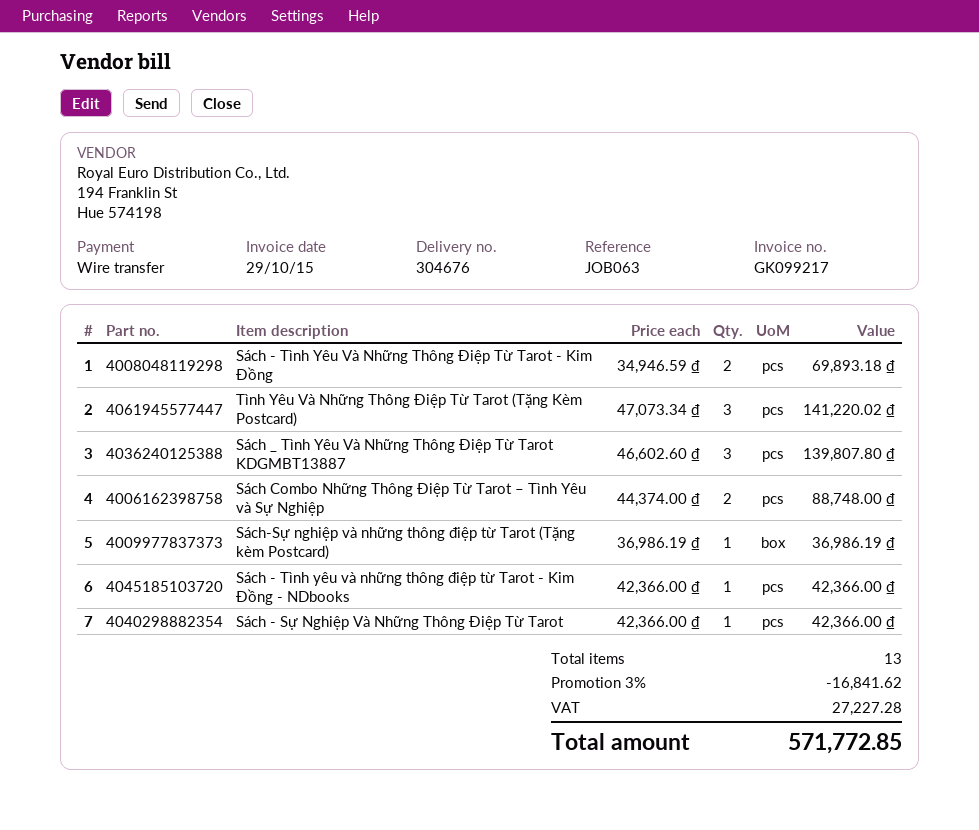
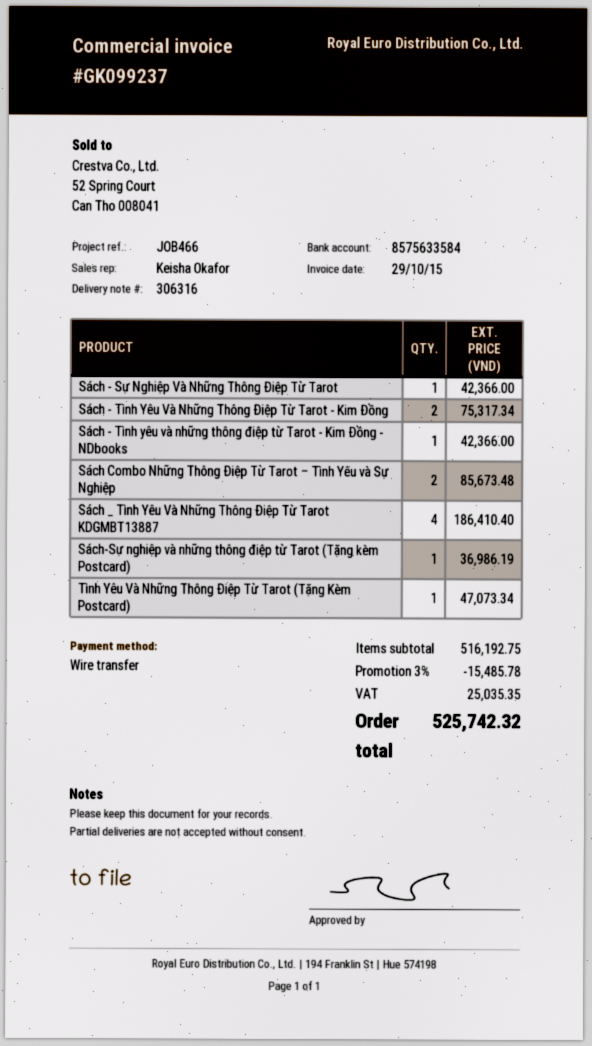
delivery note number: 304676 -> 306316
invoice number: GK099217 -> GK099237
reference: JOB063 -> JOB466
Sách - Tình Yêu Và Những Thông Điệp Từ Tarot - Kim Đồng: 2 for 69893.18 -> 2 for 75317.34
Tình Yêu Và Những Thông Điệp Từ Tarot (Tặng Kèm Postcard): 3 for 141220.02 -> 1 for 47073.34
Sách _ Tình Yêu Và Những Thông Điệp Từ Tarot KDGMBT13887: 3 for 139807.80 -> 4 for 186410.40
Sách Combo Những Thông Điệp Từ Tarot – Tình Yêu và Sự Nghiệp: 2 for 88748.00 -> 2 for 85673.48
discount: 3% = 16841.62 -> 3% = 15485.78
tax: 27227.28 -> 25035.35
total: 571772.85 -> 525742.32

